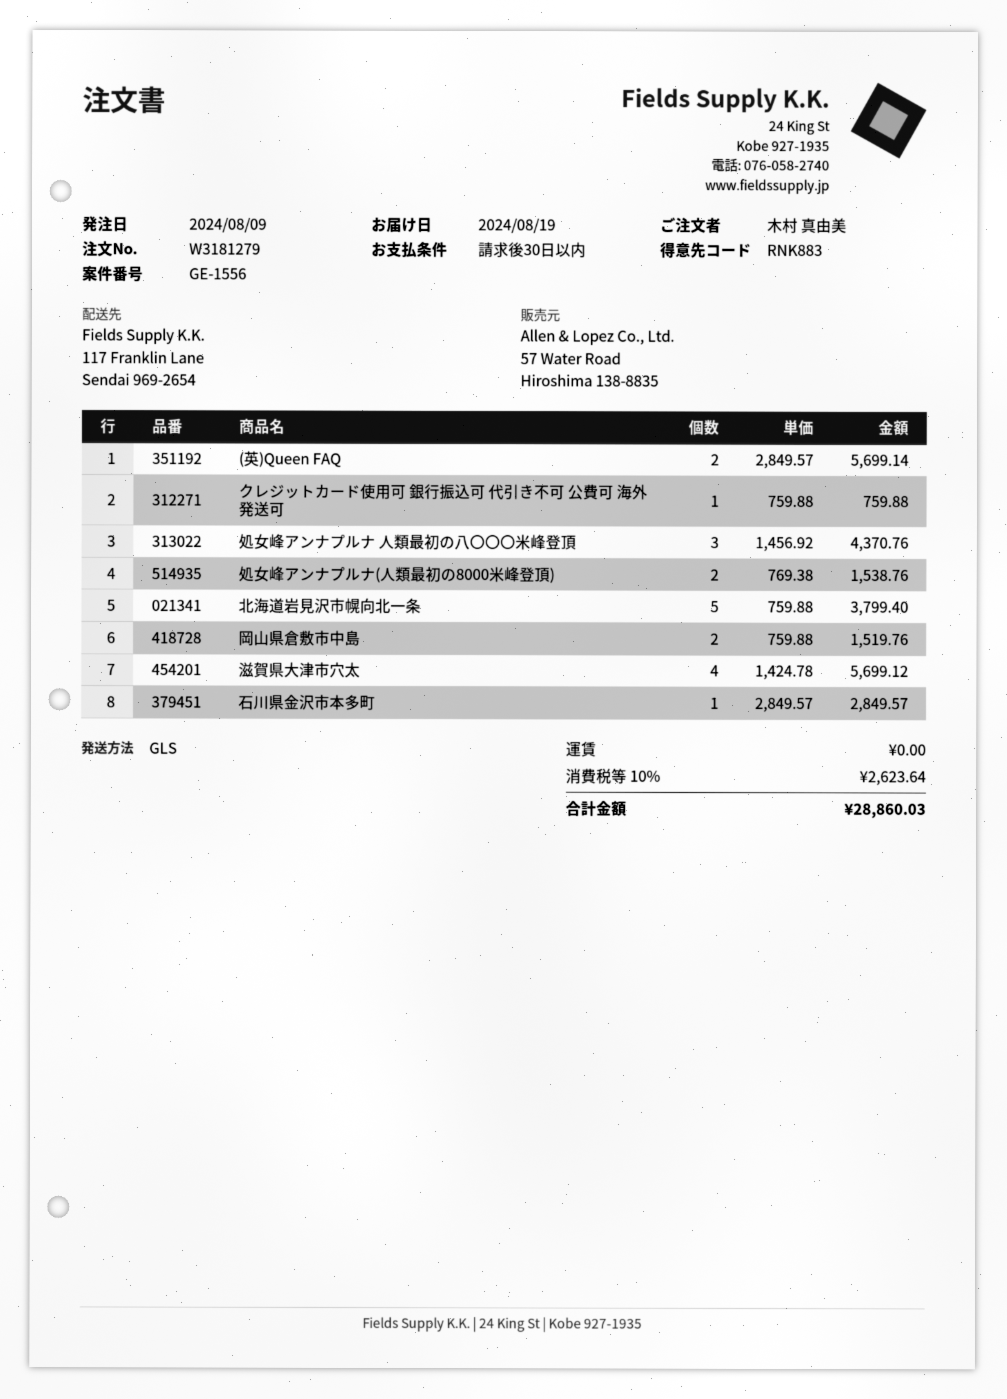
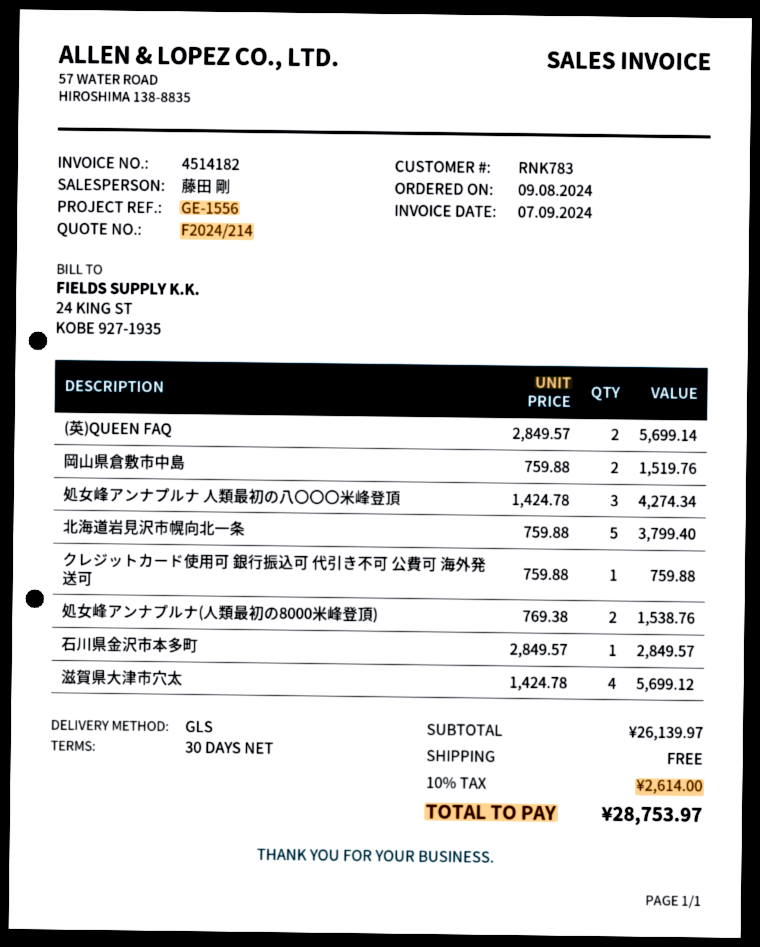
customer number: RNK883 -> RNK783
処女峰アンナプルナ 人類最初の八〇〇〇米峰登頂: 3 x 1456.92 = 4370.76 -> 3 x 1424.78 = 4274.34
tax: 10% = 2623.64 -> 10% = 2614.00
total: 28860.03 -> 28753.97

